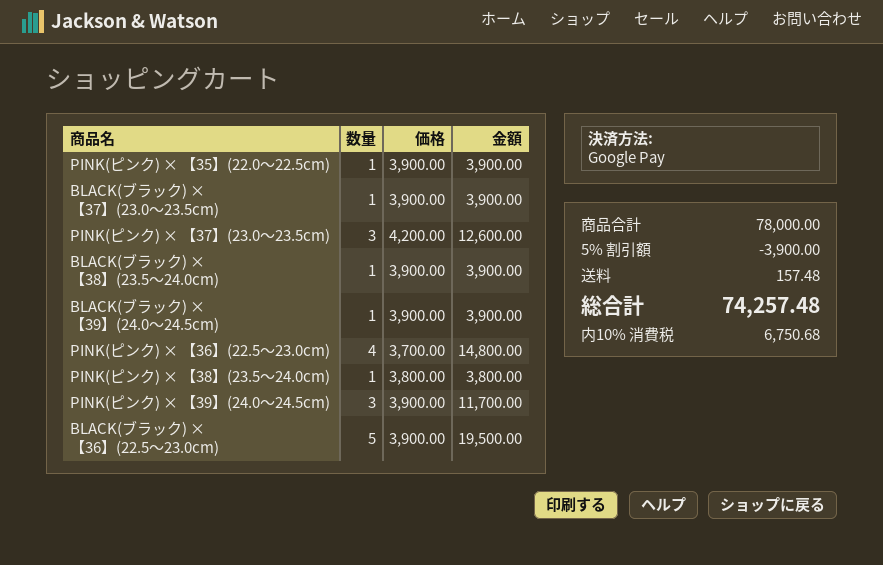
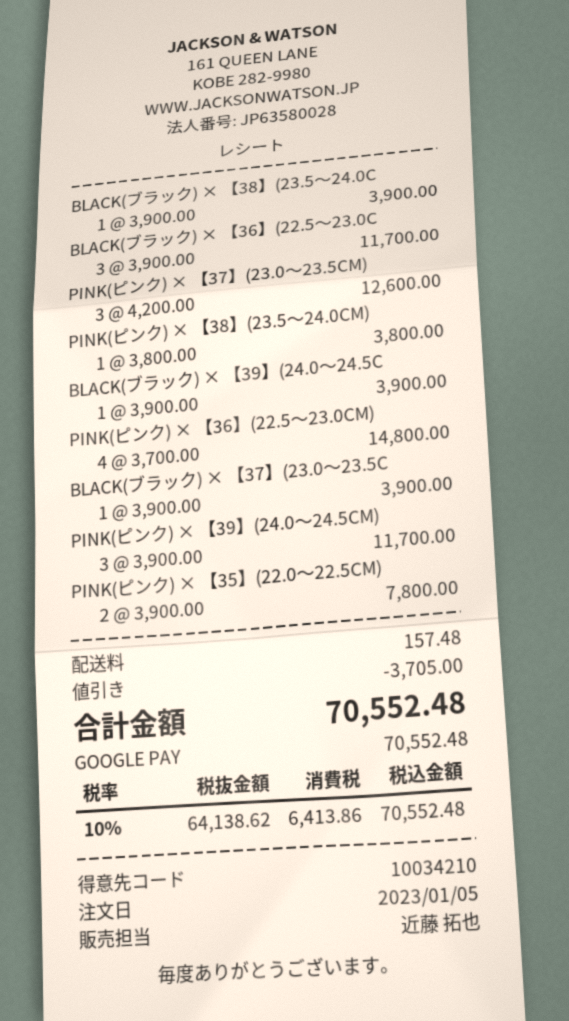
PINK(ピンク) × 【35】(22.0〜22.5cm): 1 x 3900.00 = 3900.00 -> 2 x 3900.00 = 7800.00
BLACK(ブラック) × 【36】(22.5〜23.0cm): 5 x 3900.00 = 19500.00 -> 3 x 3900.00 = 11700.00
discount: 3900.00 -> 3705.00
tax: 10% = 6750.68 -> 10% = 6413.86
total: 74257.48 -> 70552.48

